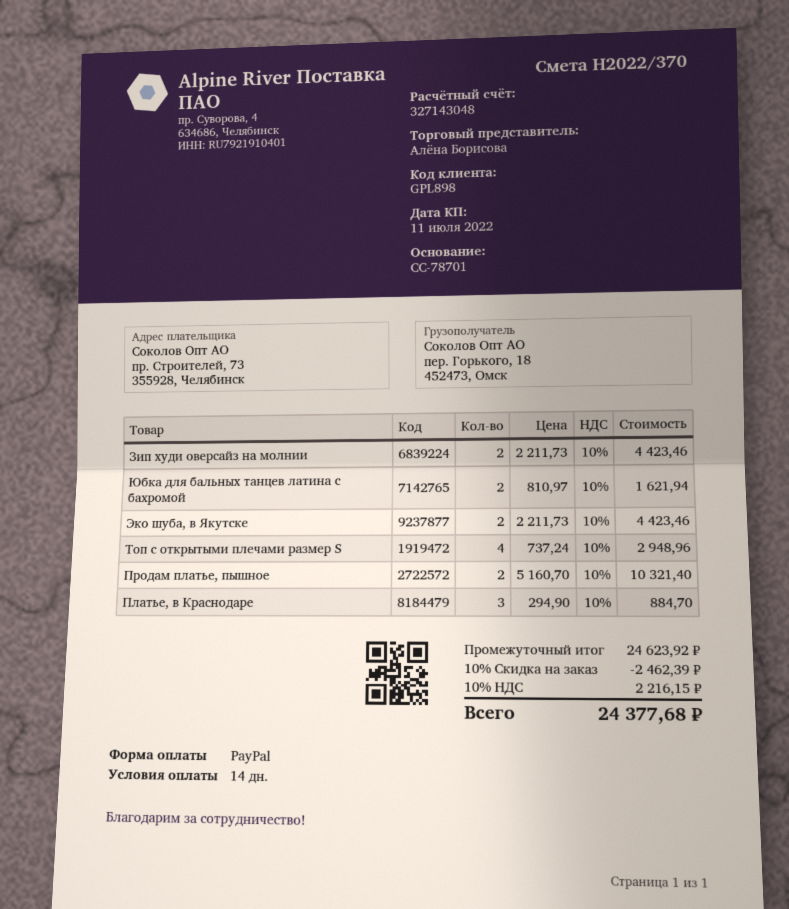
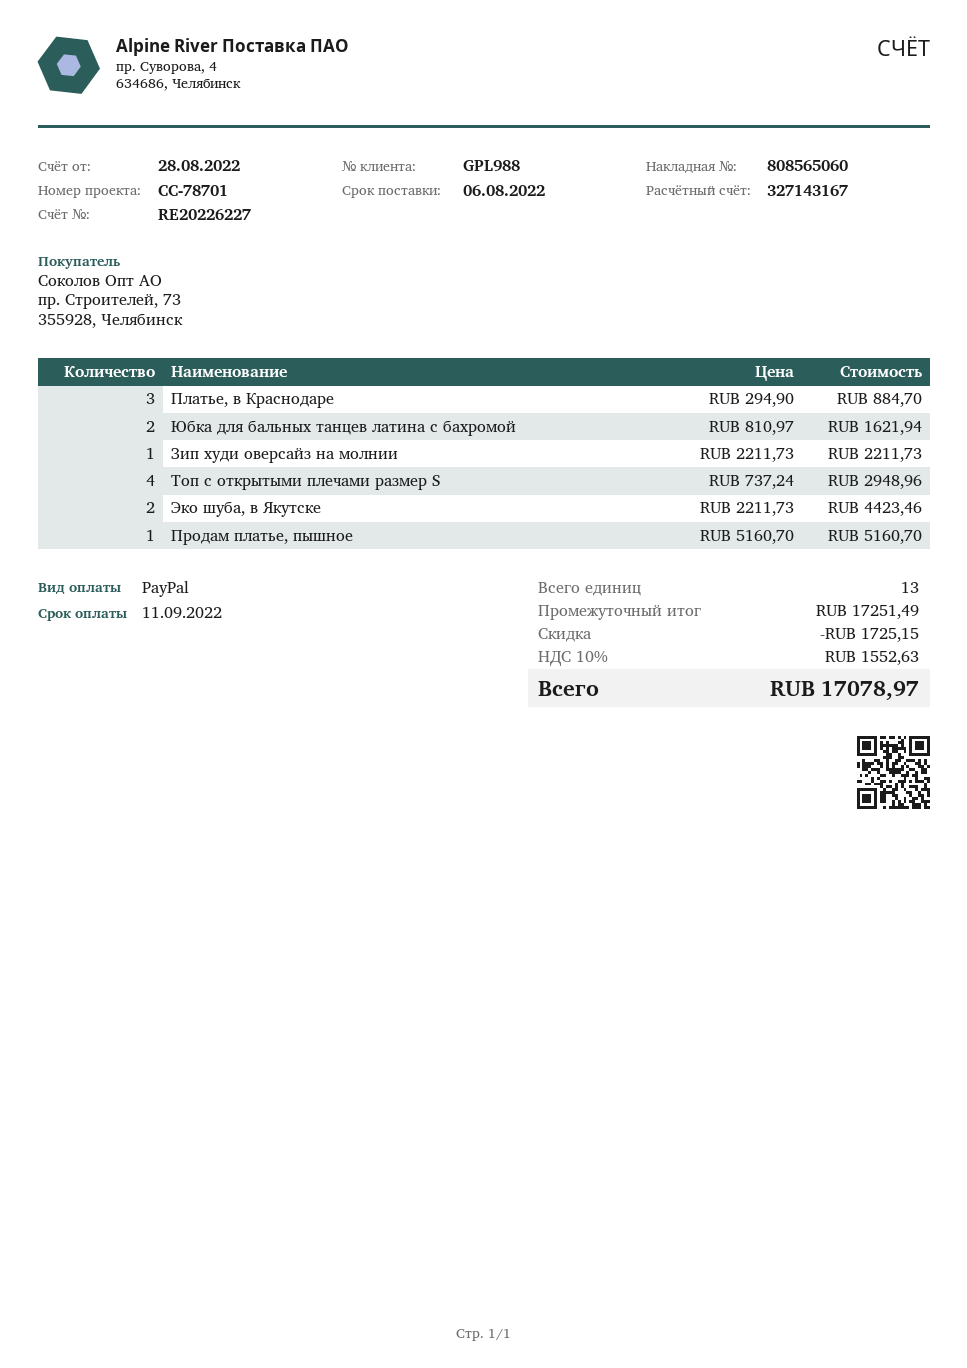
customer number: GPL898 -> GPL988
bank account: 327143048 -> 327143167
Зип худи оверсайз на молнии: 2 x 2211.73 = 4423.46 -> 1 x 2211.73 = 2211.73
Продам платье, пышное: 2 x 5160.70 = 10321.40 -> 1 x 5160.70 = 5160.70
subtotal: 24623.92 -> 17251.49
discount: 2462.39 -> 1725.15
tax: 10% = 2216.15 -> 10% = 1552.63
total: 24377.68 -> 17078.97

